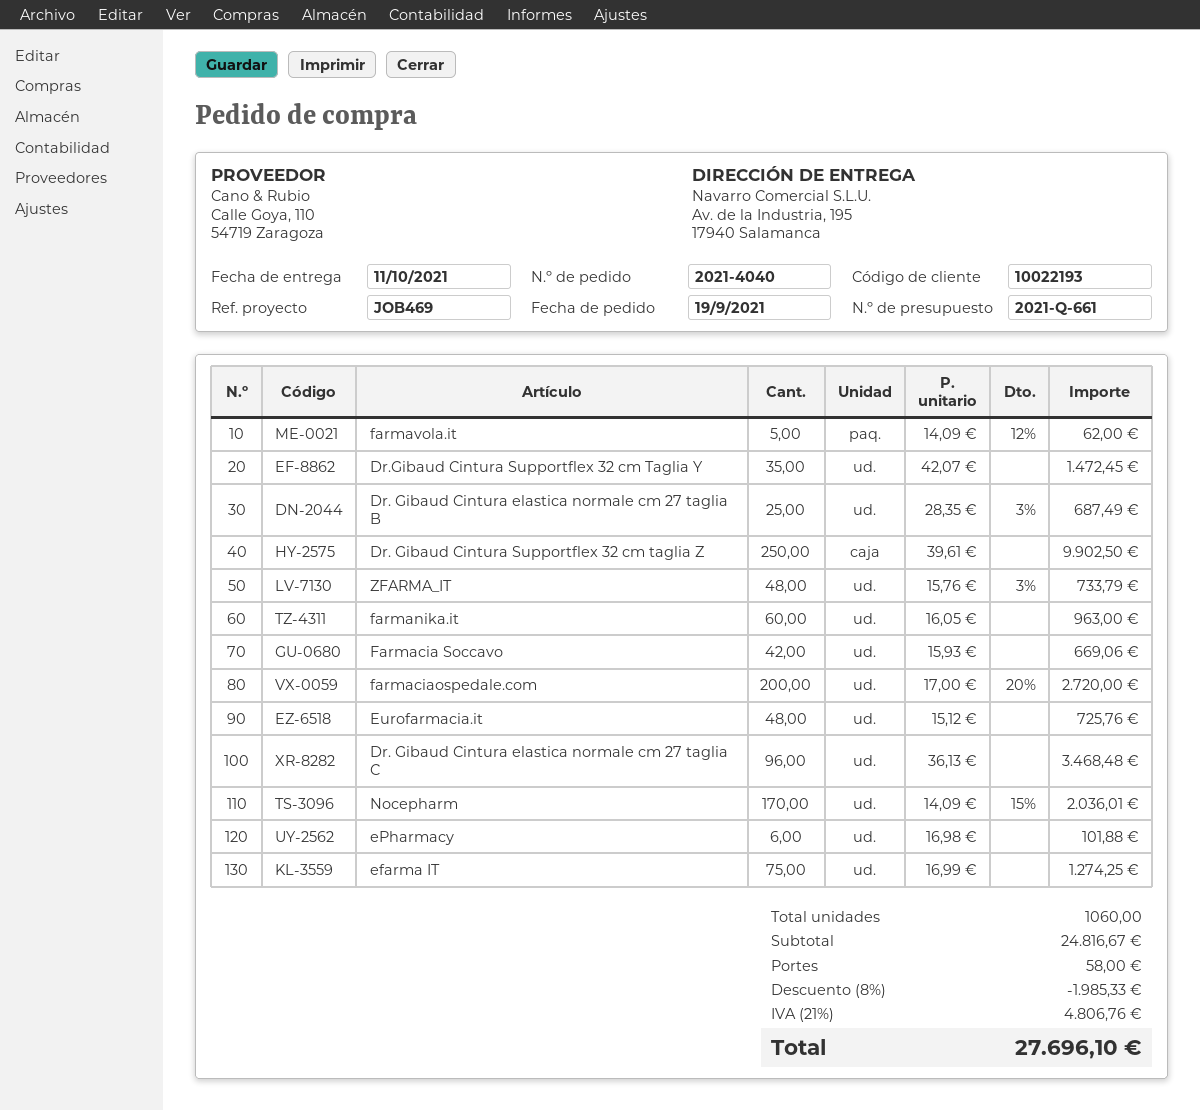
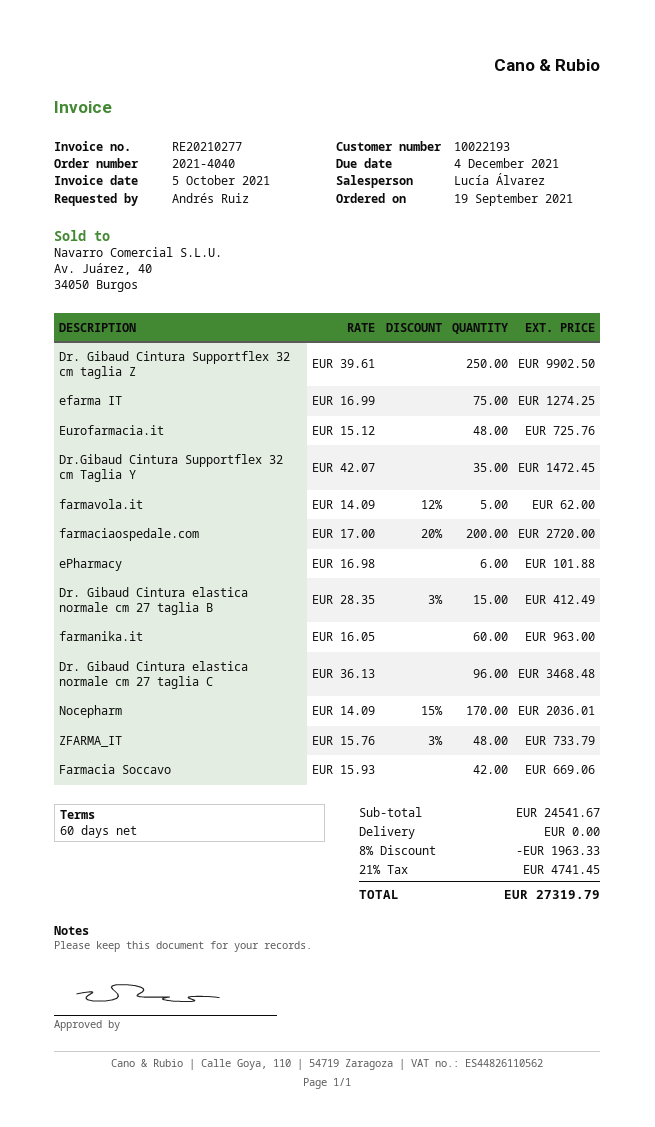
Dr. Gibaud Cintura elastica normale cm 27 taglia B: 25 x 28.35 - 3% = 687.49 -> 15 x 28.35 - 3% = 412.49
subtotal: 24816.67 -> 24541.67
discount: 8% = 1985.33 -> 8% = 1963.33
shipping: 58.00 -> 0.00
tax: 21% = 4806.76 -> 21% = 4741.45
total: 27696.10 -> 27319.79

